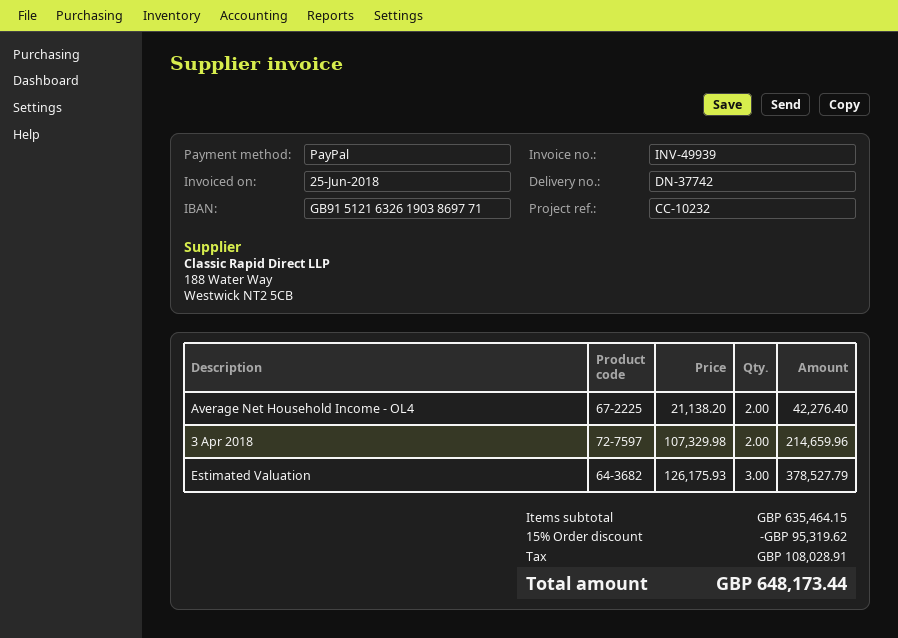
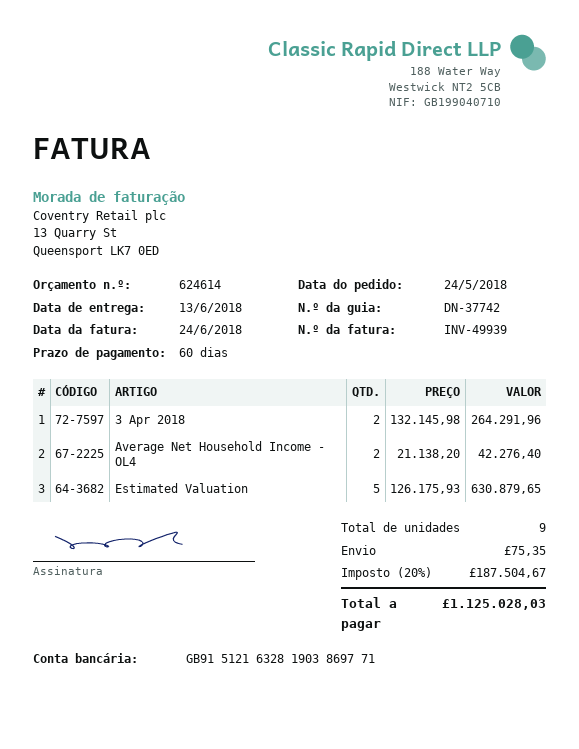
invoice date: 2018-06-25 -> 2018-06-24
bank account: GB91512163261903869771 -> GB91512163281903869771
3 Apr 2018: 2 x 107329.98 = 214659.96 -> 2 x 132145.98 = 264291.96
Estimated Valuation: 3 x 126175.93 = 378527.79 -> 5 x 126175.93 = 630879.65
discount: 15% = 95319.62 -> none
shipping: none -> 75.35
tax: 108028.91 -> 187504.67
total: 648173.44 -> 1125028.03

